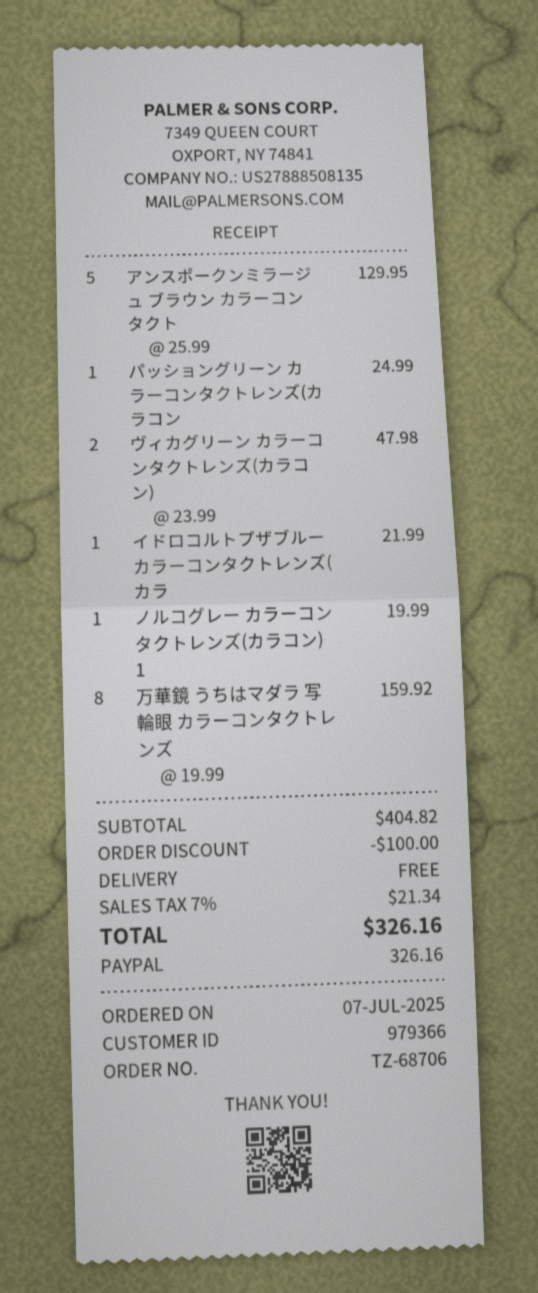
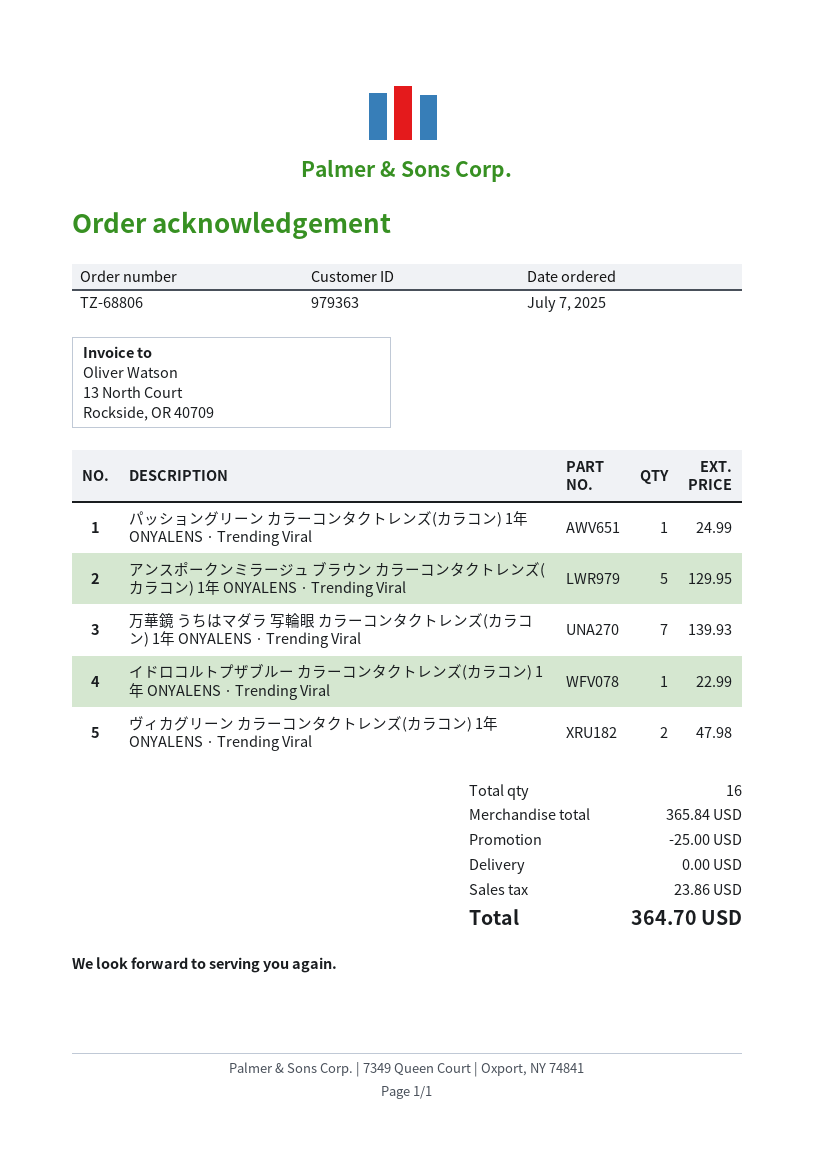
order number: TZ-68706 -> TZ-68806
customer number: 979366 -> 979363
イドロコルトプザブルー カラーコンタクトレンズ(カラ: 1 for 21.99 -> 1 for 22.99
ノルコグレー カラーコンタクトレンズ(カラコン) 1: 1 for 19.99 -> none
万華鏡 うちはマダラ 写輪眼 カラーコンタクトレンズ: 8 for 159.92 -> 7 for 139.93
subtotal: 404.82 -> 365.84
discount: 100.00 -> 25.00
tax: 21.34 -> 23.86
total: 326.16 -> 364.70

